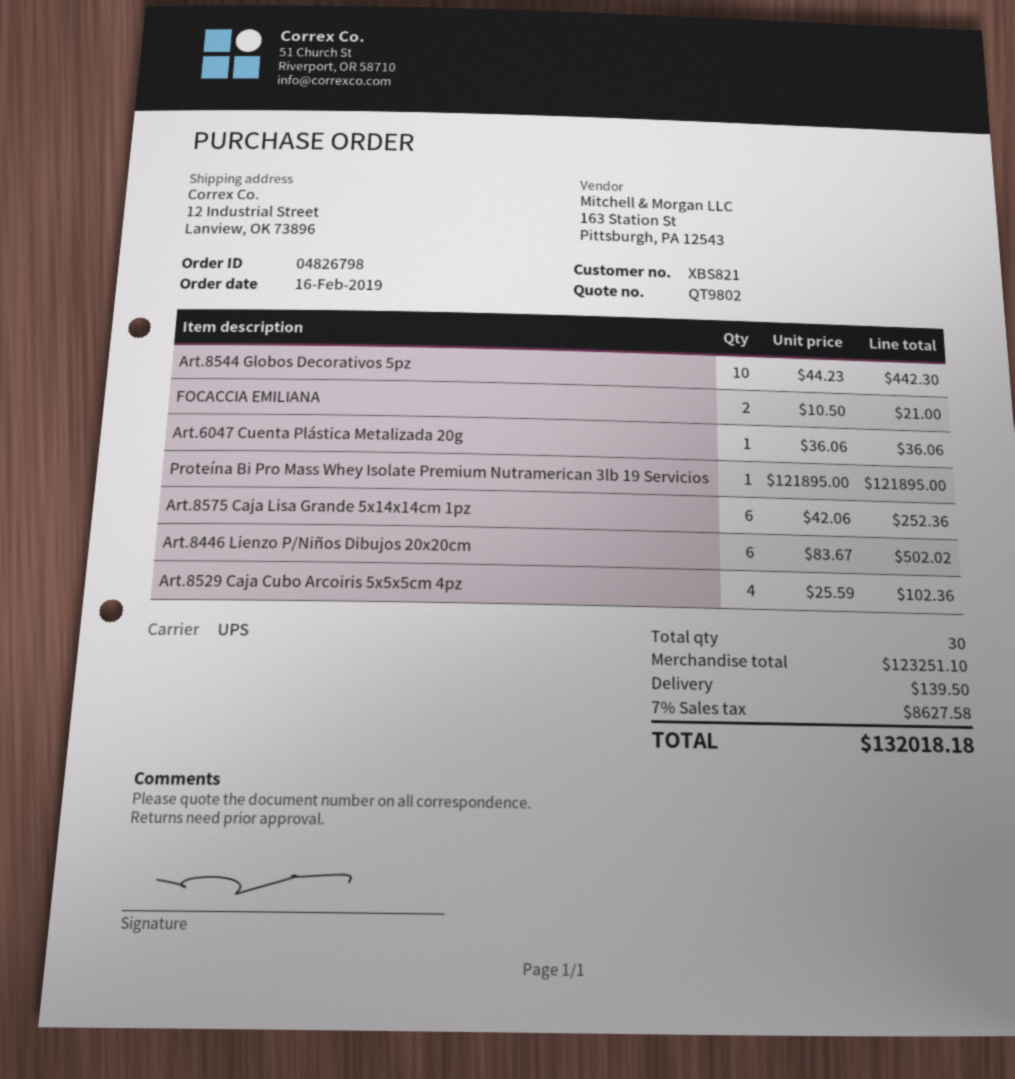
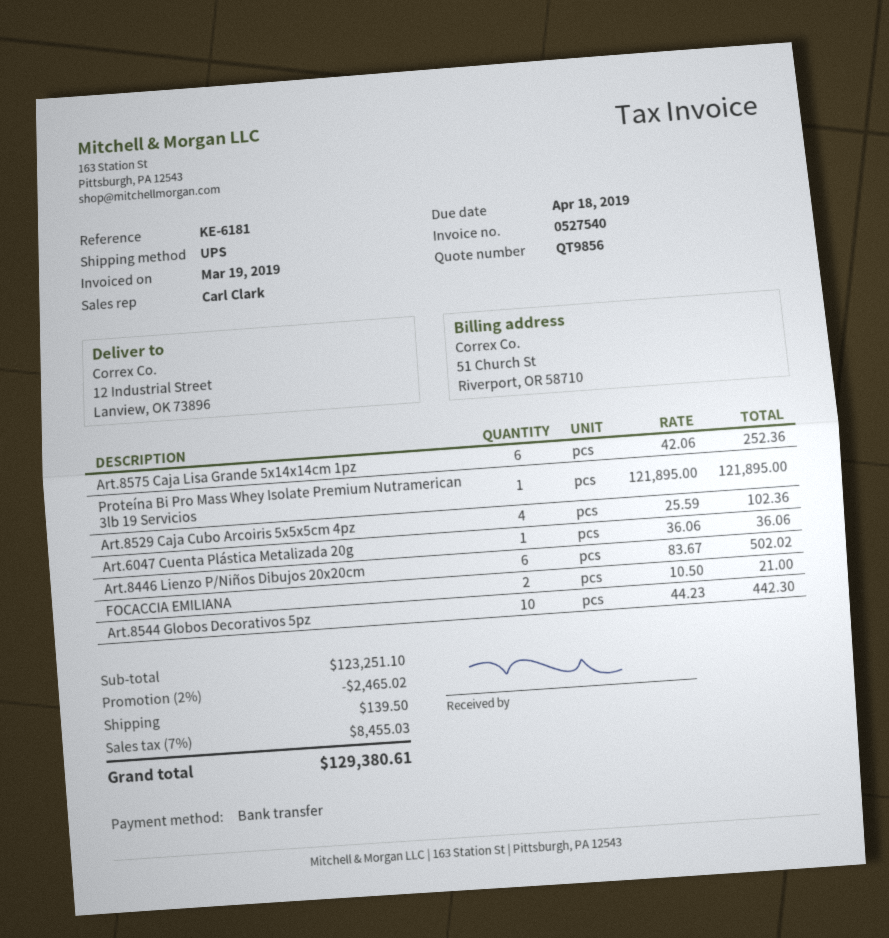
quote number: QT9802 -> QT9856
discount: none -> 2% = 2465.02
tax: 7% = 8627.58 -> 7% = 8455.03
total: 132018.18 -> 129380.61

